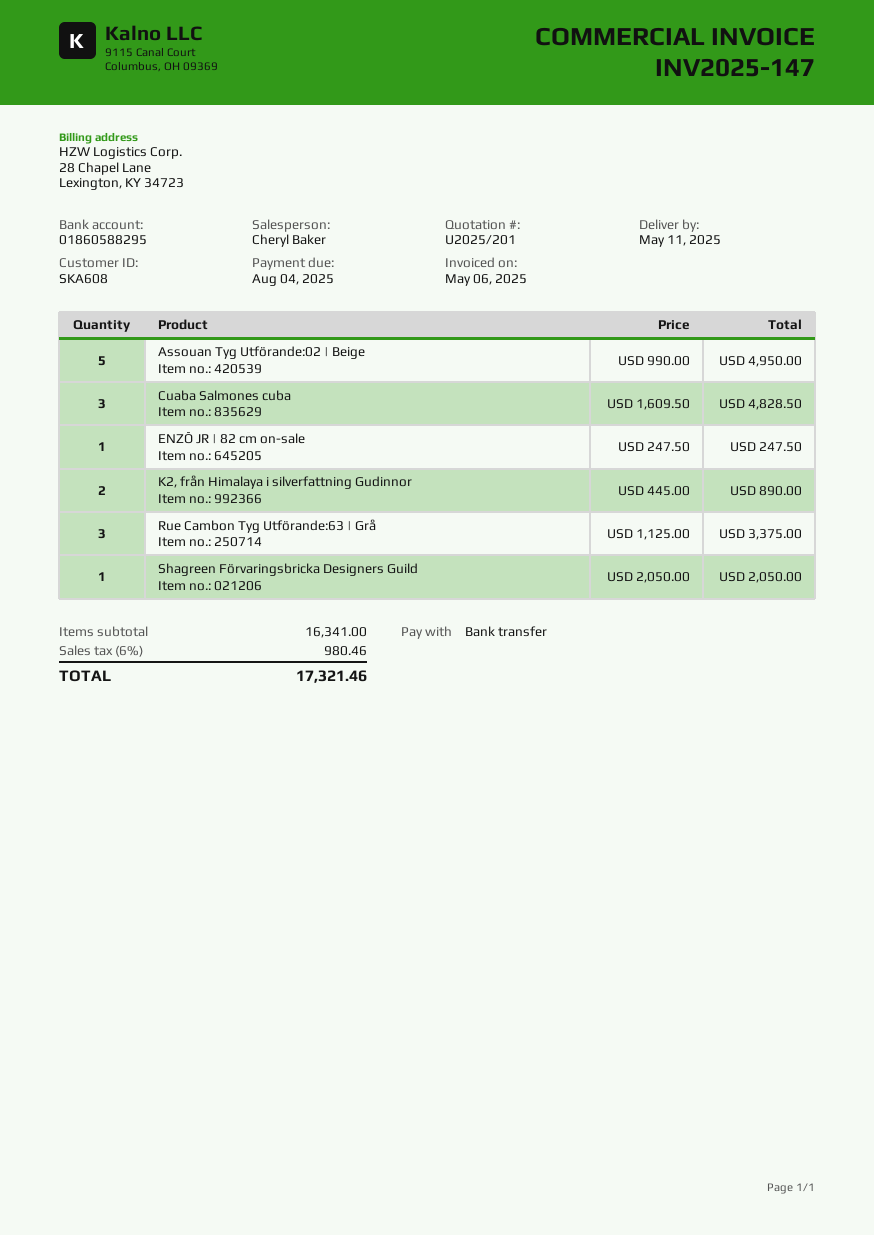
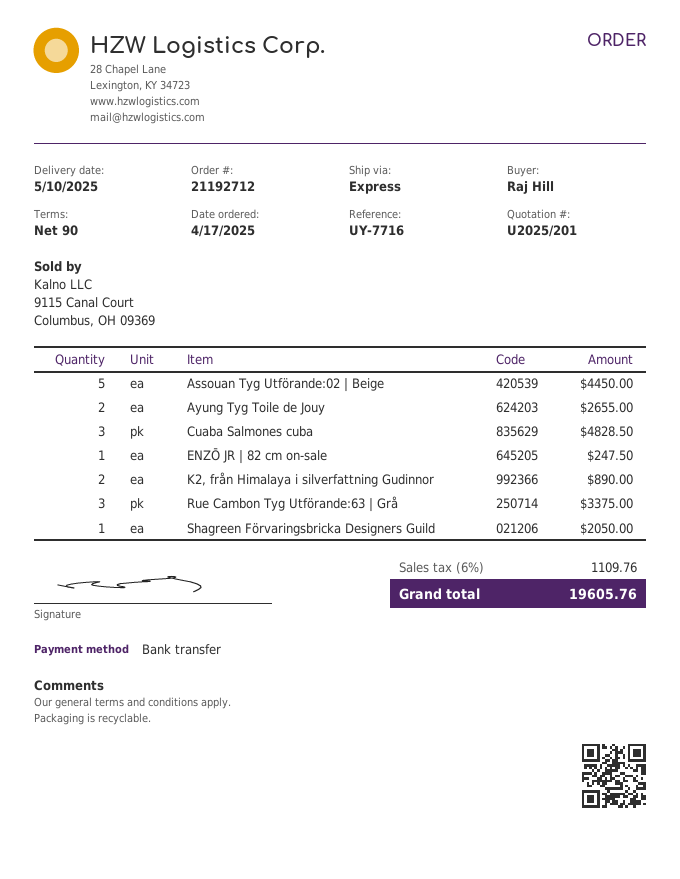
delivery date: 2025-05-11 -> 2025-05-10
Assouan Tyg Utförande:02 | Beige: 5 for 4950.00 -> 5 for 4450.00
Ayung Tyg Toile de Jouy: none -> 2 for 2655.00
tax: 6% = 980.46 -> 6% = 1109.76
total: 17321.46 -> 19605.76

